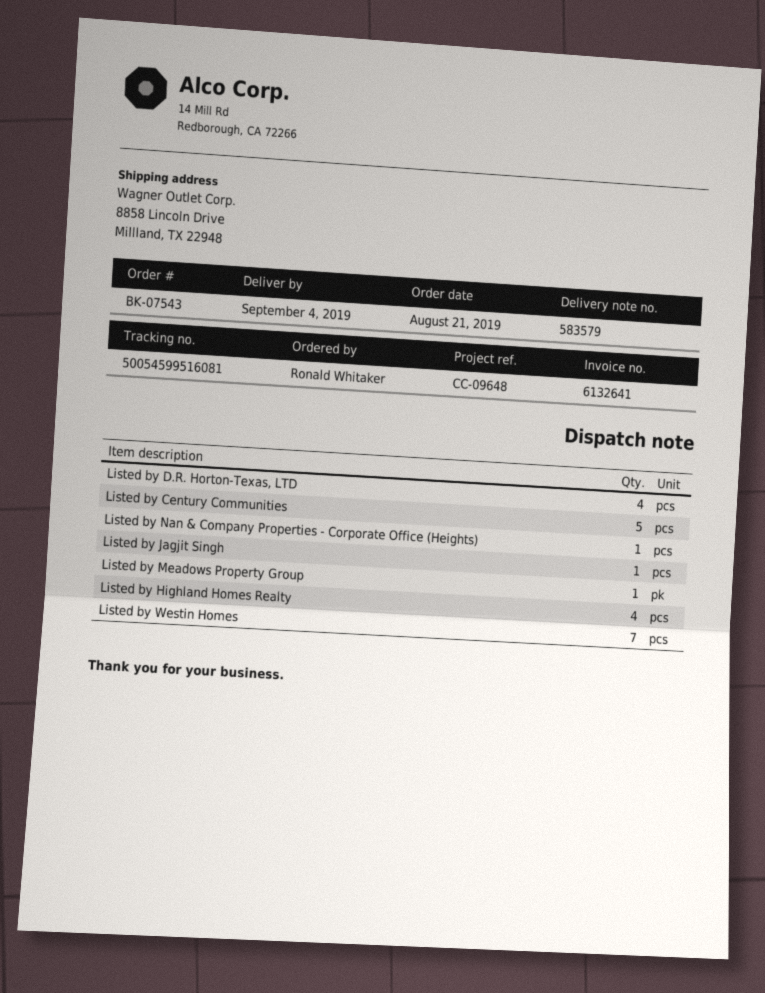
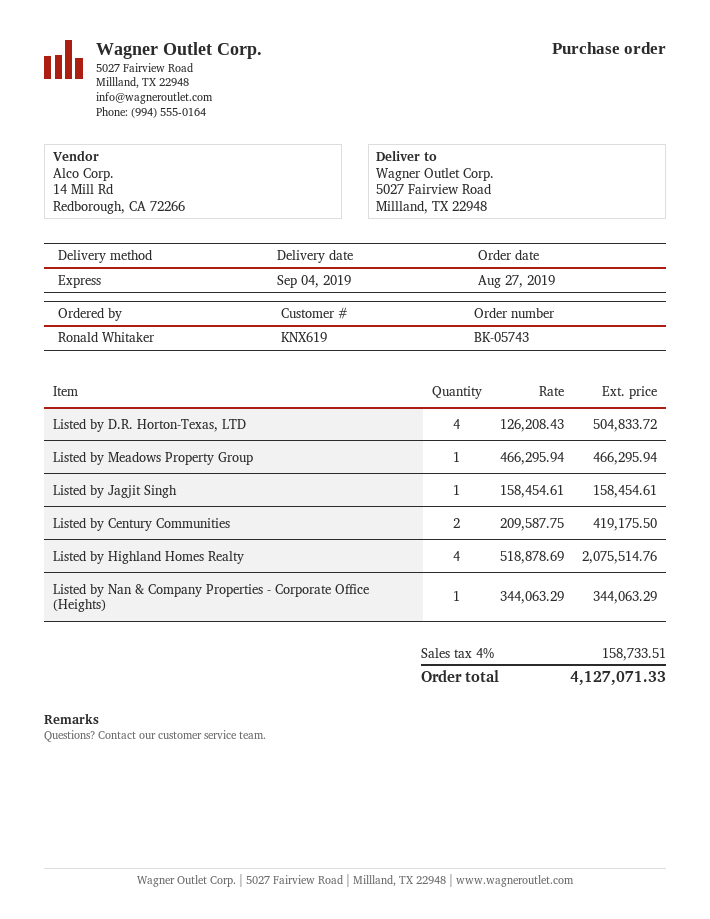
order number: BK-07543 -> BK-05743
order date: 2019-08-21 -> 2019-08-27
ship to: 8858 Lincoln Drive, Millland, TX 22948 -> 5027 Fairview Road, Millland, TX 22948
Listed by Century Communities: 5 -> 2
Listed by Westin Homes: 7 -> none

